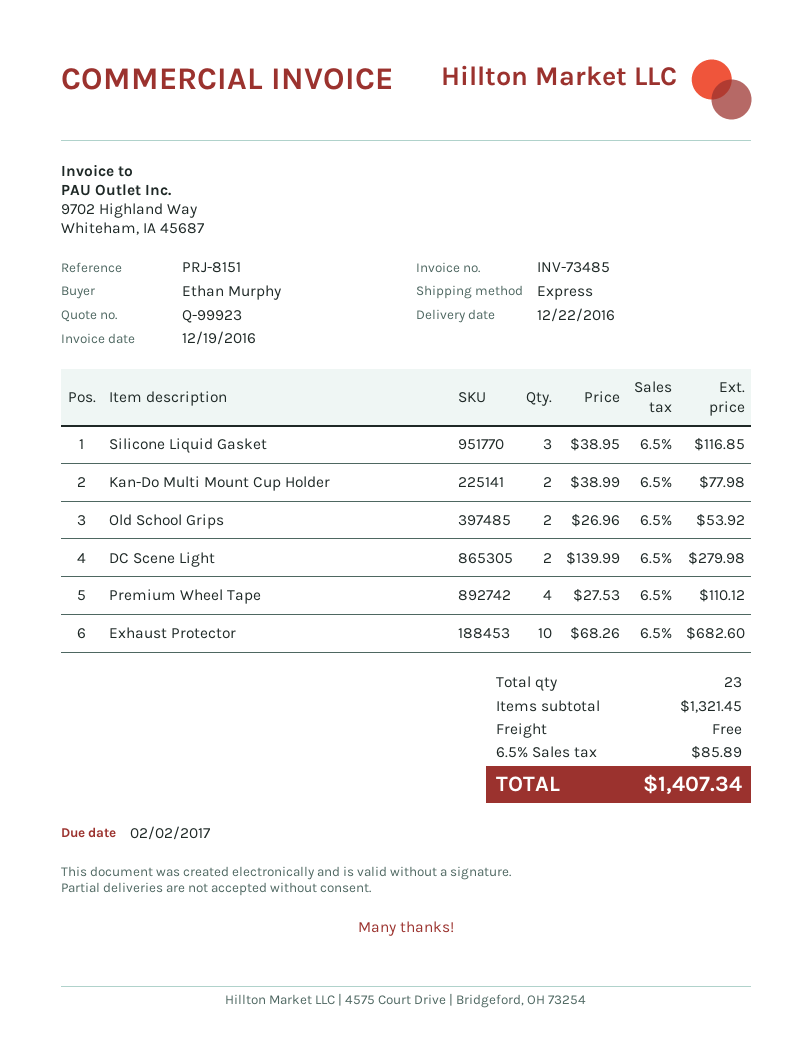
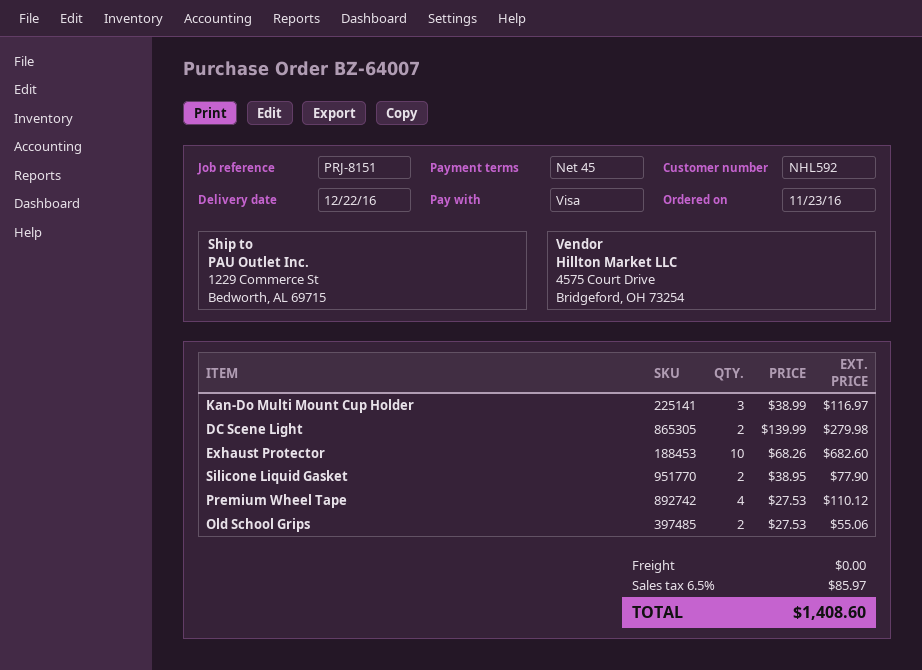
Silicone Liquid Gasket: 3 x 38.95 = 116.85 -> 2 x 38.95 = 77.90
Kan-Do Multi Mount Cup Holder: 2 x 38.99 = 77.98 -> 3 x 38.99 = 116.97
Old School Grips: 2 x 26.96 = 53.92 -> 2 x 27.53 = 55.06
tax: 6.5% = 85.89 -> 6.5% = 85.97
total: 1407.34 -> 1408.60

